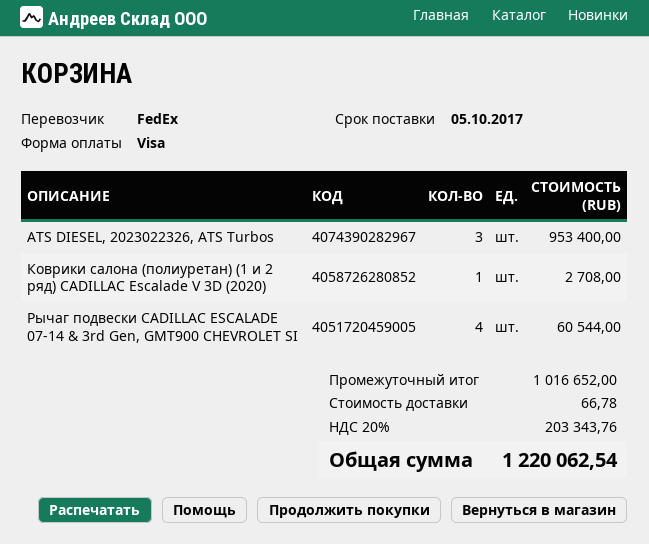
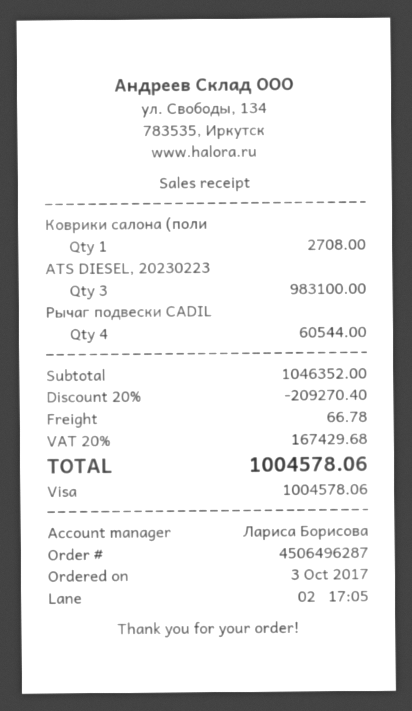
ATS DIESEL, 2023022326, ATS Turbos: 3 for 953400.00 -> 3 for 983100.00
subtotal: 1016652.00 -> 1046352.00
discount: none -> 20% = 209270.40
tax: 20% = 203343.76 -> 20% = 167429.68
total: 1220062.54 -> 1004578.06

